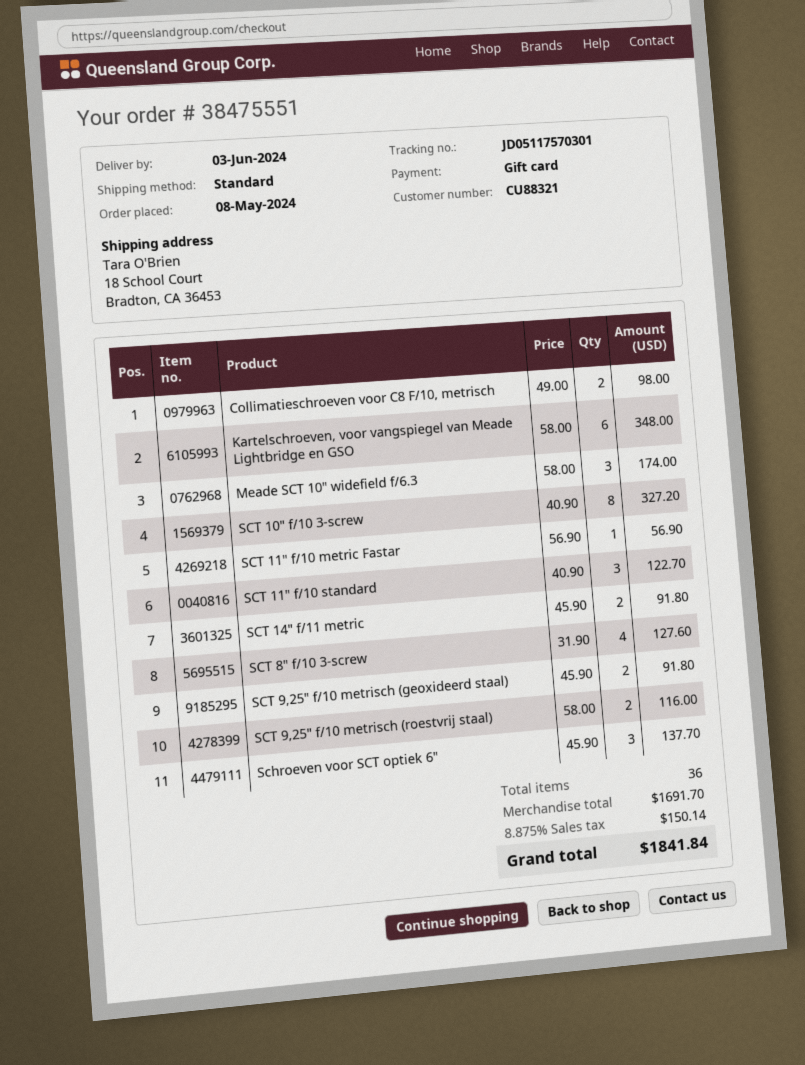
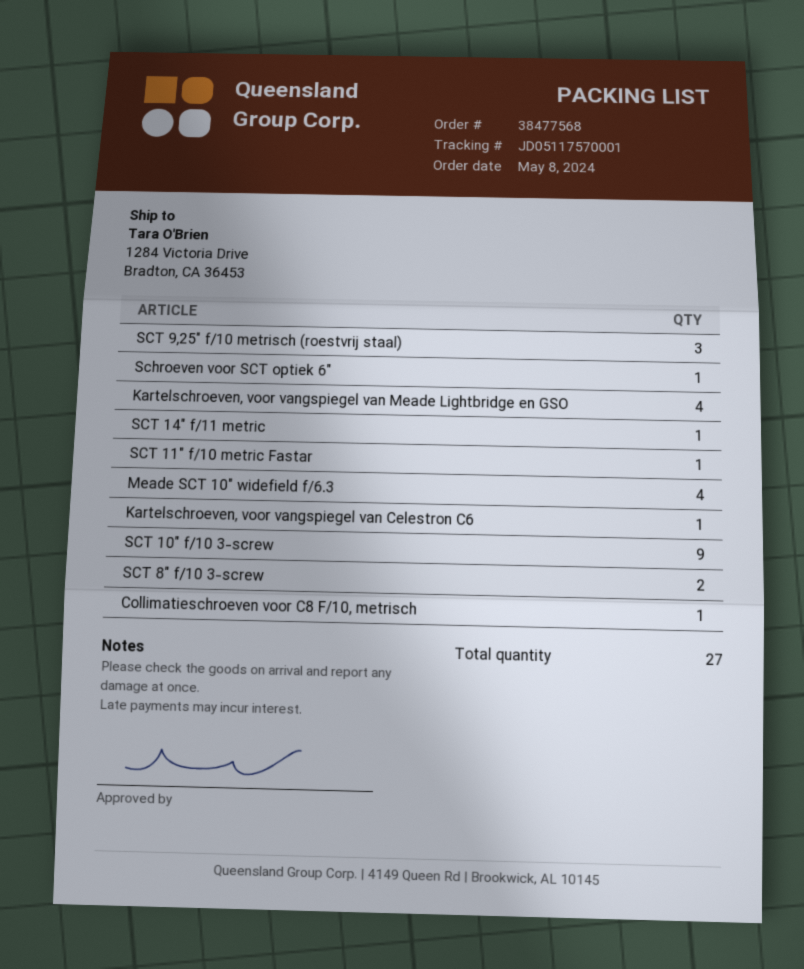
order number: 38475551 -> 38477568
tracking number: JD05117570301 -> JD05117570001
ship to: 18 School Court, Bradton, CA 36453 -> 1284 Victoria Drive, Bradton, CA 36453
Collimatieschroeven voor C8 F/10, metrisch: 2 -> 1
Kartelschroeven, voor vangspiegel van Meade Lightbridge en GSO: 6 -> 4
Meade SCT 10" widefield f/6.3: 3 -> 4
SCT 10" f/10 3-screw: 8 -> 9
SCT 11" f/10 standard: 3 -> none
SCT 14" f/11 metric: 2 -> 1
SCT 8" f/10 3-screw: 4 -> 2
SCT 9,25" f/10 metrisch (geoxideerd staal): 2 -> none
SCT 9,25" f/10 metrisch (roestvrij staal): 2 -> 3
Schroeven voor SCT optiek 6": 3 -> 1
Kartelschroeven, voor vangspiegel van Celestron C6: none -> 1
total quantity: 36 -> 27

